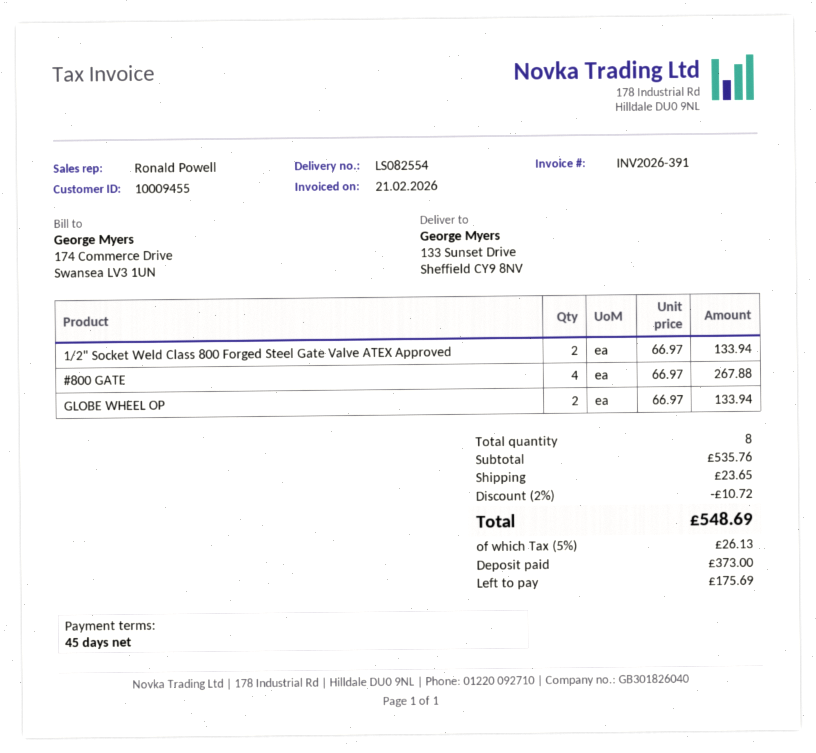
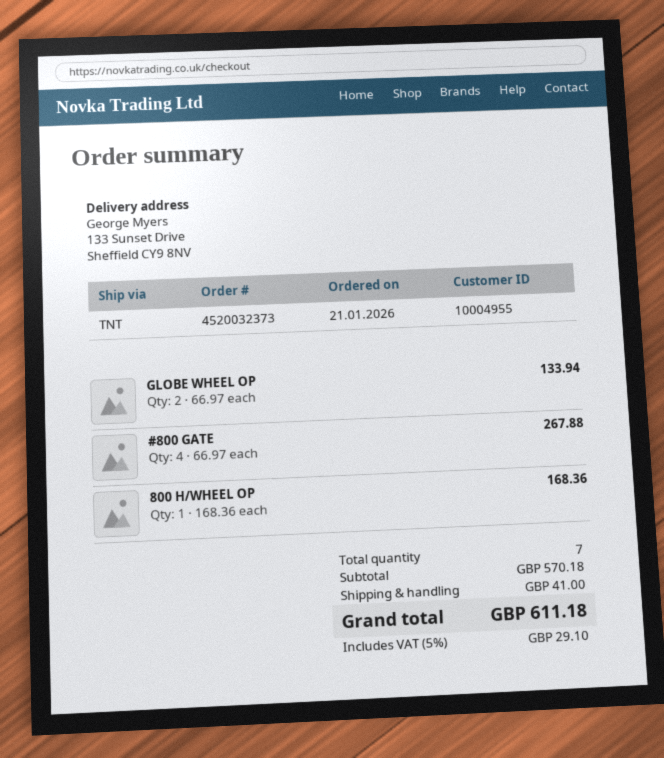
customer number: 10009455 -> 10004955
1/2" Socket Weld Class 800 Forged Steel Gate Valve ATEX Approved: 2 x 66.97 = 133.94 -> none
800 H/WHEEL OP: none -> 1 x 168.36 = 168.36
total quantity: 8 -> 7
subtotal: 535.76 -> 570.18
discount: 2% = 10.72 -> none
shipping: 23.65 -> 41.00
tax: 5% = 26.13 -> 5% = 29.10
total: 548.69 -> 611.18

